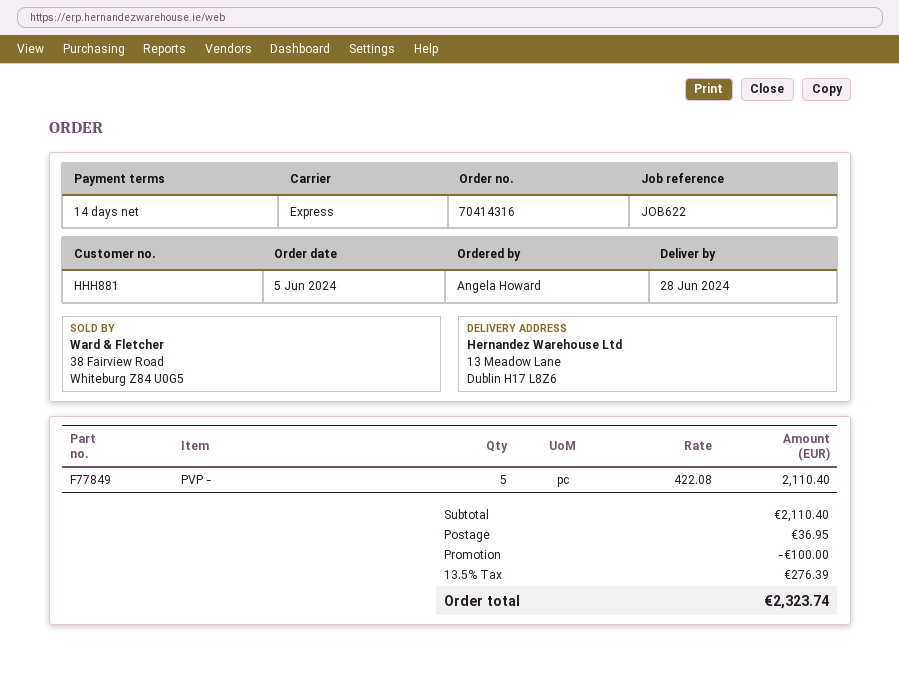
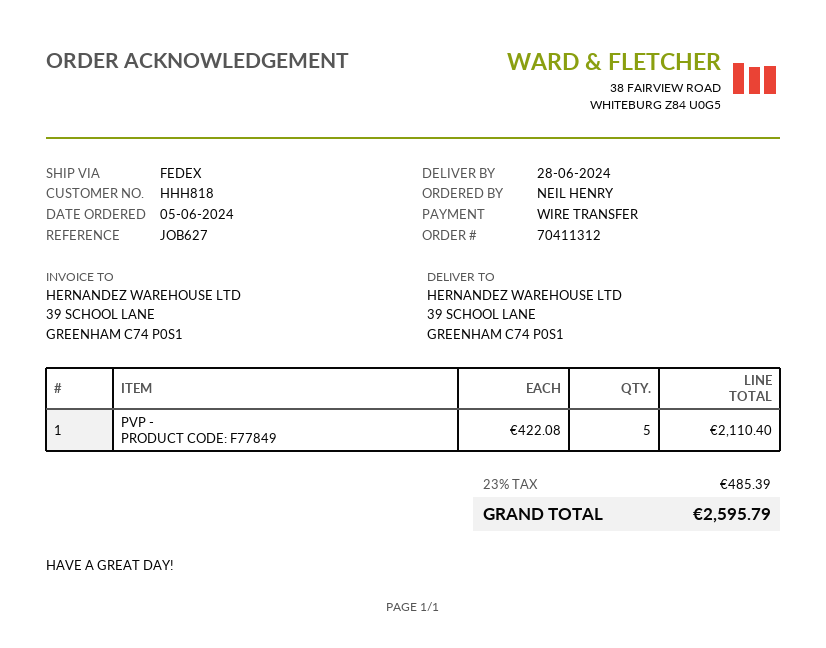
order number: 70414316 -> 70411312
customer number: HHH881 -> HHH818
reference: JOB622 -> JOB627
ordered by: Angela Howard -> NEIL HENRY
shipping method: express -> FedEx
ship to: 13 Meadow Lane, Dublin H17 L8Z6 -> 39 SCHOOL LANE, GREENHAM C74 P0S1
discount: 100.00 -> none
shipping: 36.95 -> none
tax: 13.5% = 276.39 -> 23% = 485.39
total: 2323.74 -> 2595.79

